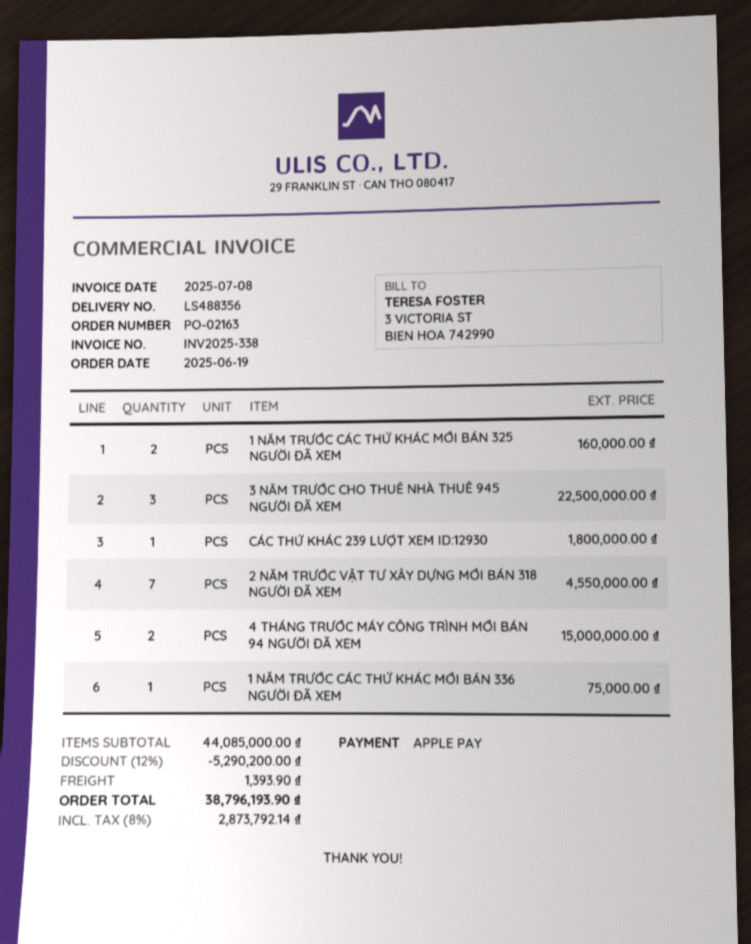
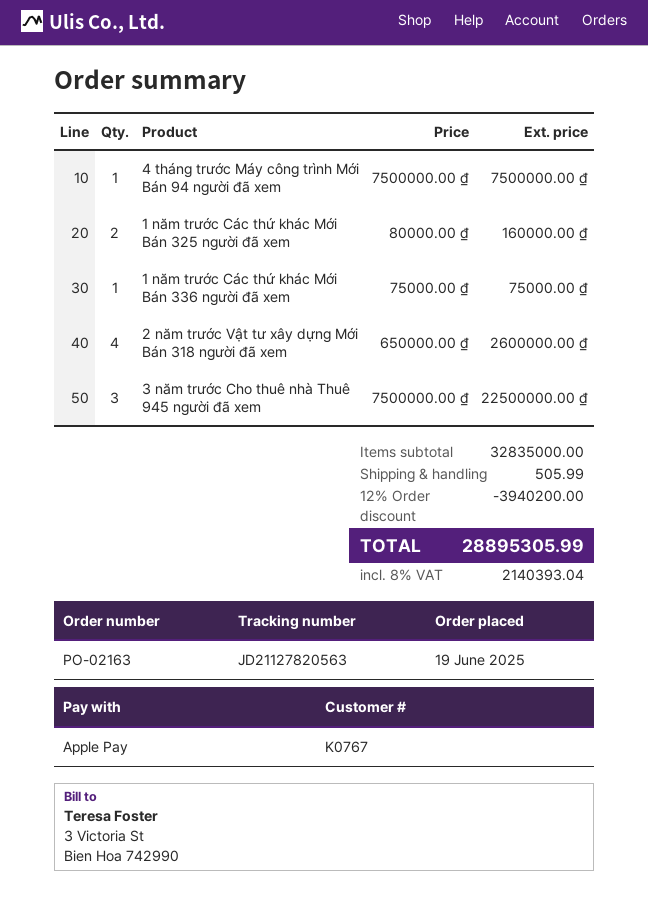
CÁC THỨ KHÁC 239 LƯỢT XEM ID:12930: 1 for 1800000.00 -> none
2 NĂM TRƯỚC VẬT TƯ XÂY DỰNG MỚI BÁN 318 NGƯỜI ĐÃ XEM: 7 for 4550000.00 -> 4 for 2600000.00
4 THÁNG TRƯỚC MÁY CÔNG TRÌNH MỚI BÁN 94 NGƯỜI ĐÃ XEM: 2 for 15000000.00 -> 1 for 7500000.00
subtotal: 44085000.00 -> 32835000.00
discount: 12% = 5290200.00 -> 12% = 3940200.00
shipping: 1393.90 -> 505.99
tax: 8% = 2873792.14 -> 8% = 2140393.04
total: 38796193.90 -> 28895305.99

